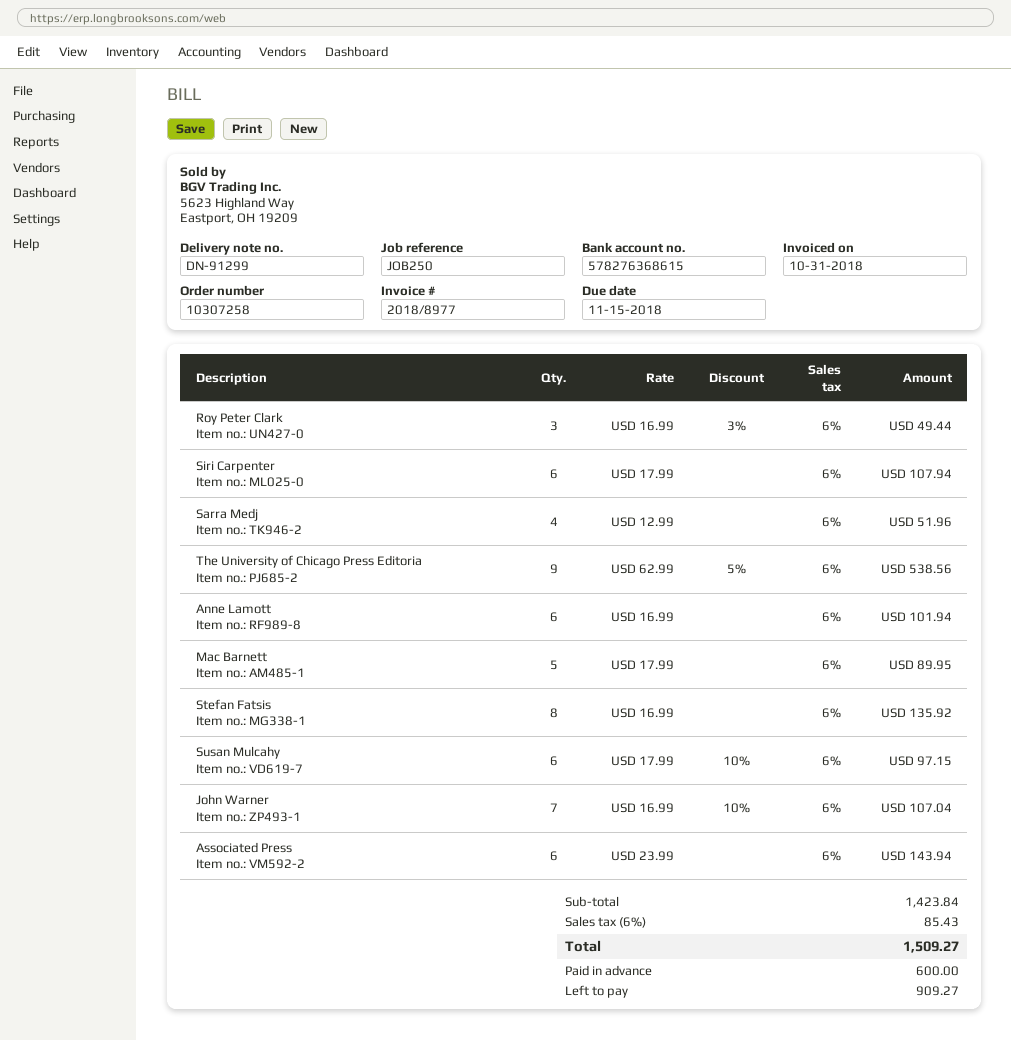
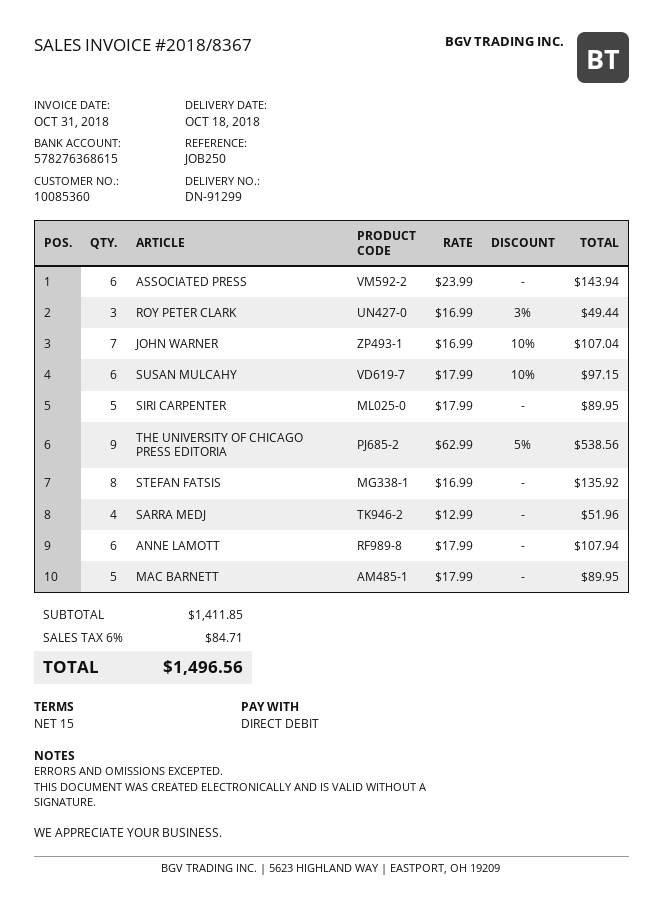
invoice number: 2018/8977 -> 2018/8367
Siri Carpenter: 6 x 17.99 = 107.94 -> 5 x 17.99 = 89.95
Anne Lamott: 6 x 16.99 = 101.94 -> 6 x 17.99 = 107.94
subtotal: 1423.84 -> 1411.85
tax: 6% = 85.43 -> 6% = 84.71
total: 1509.27 -> 1496.56

